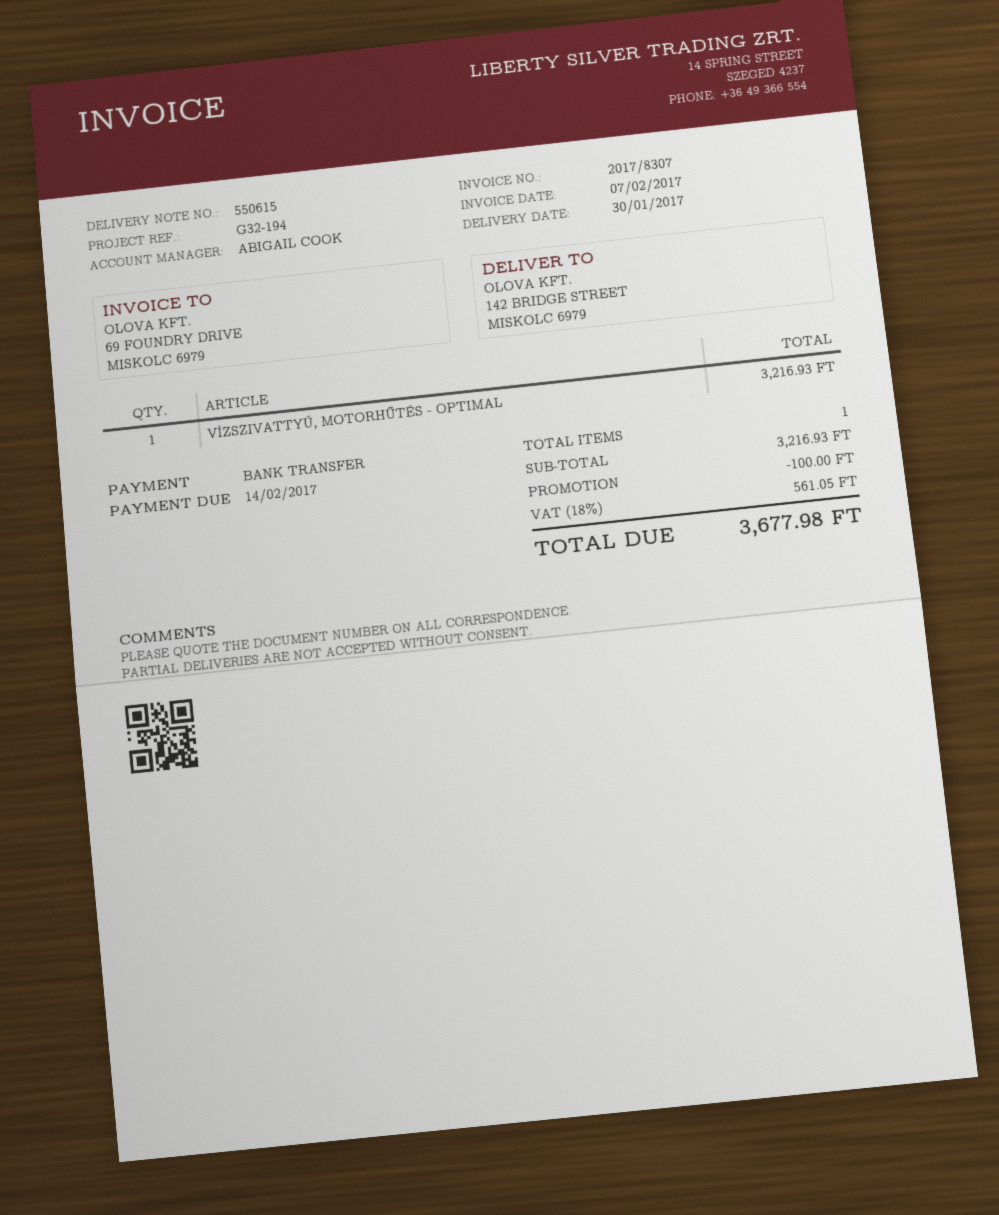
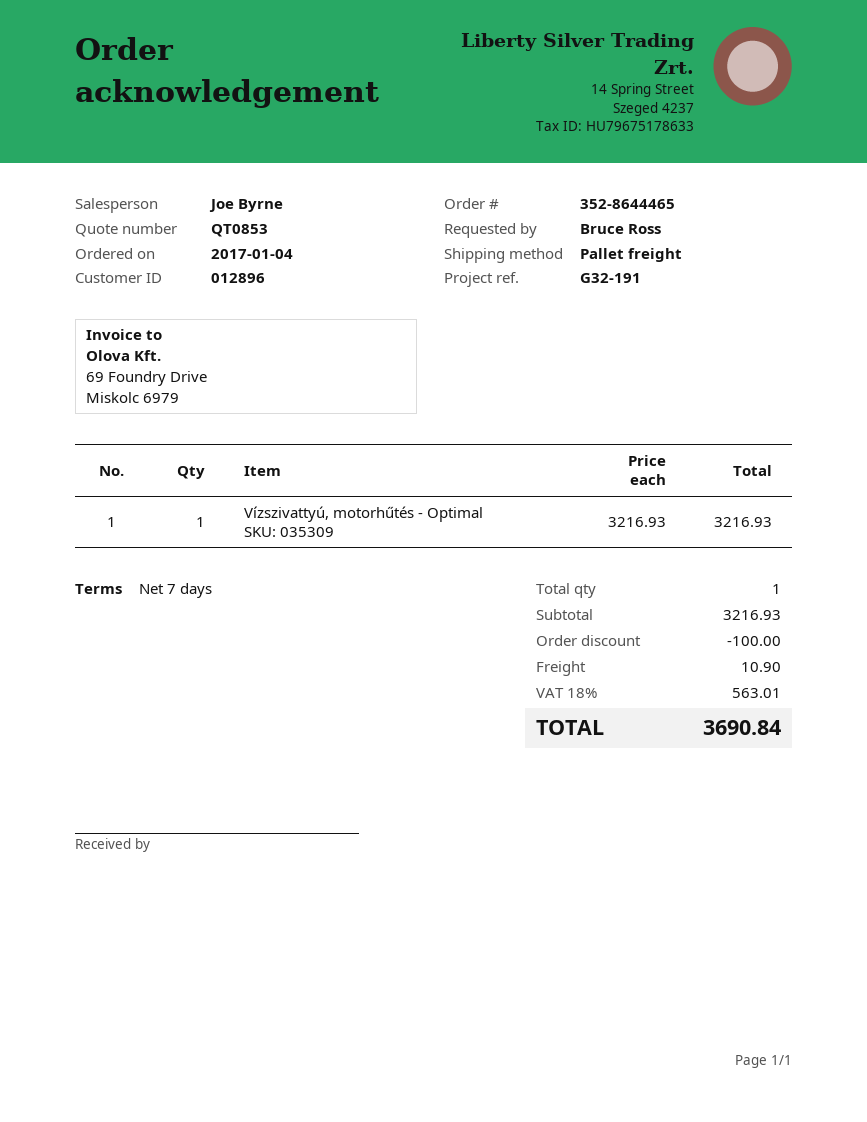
reference: G32-194 -> G32-191
sales rep: ABIGAIL COOK -> Joe Byrne
shipping: none -> 10.90
tax: 18% = 561.05 -> 18% = 563.01
total: 3677.98 -> 3690.84

